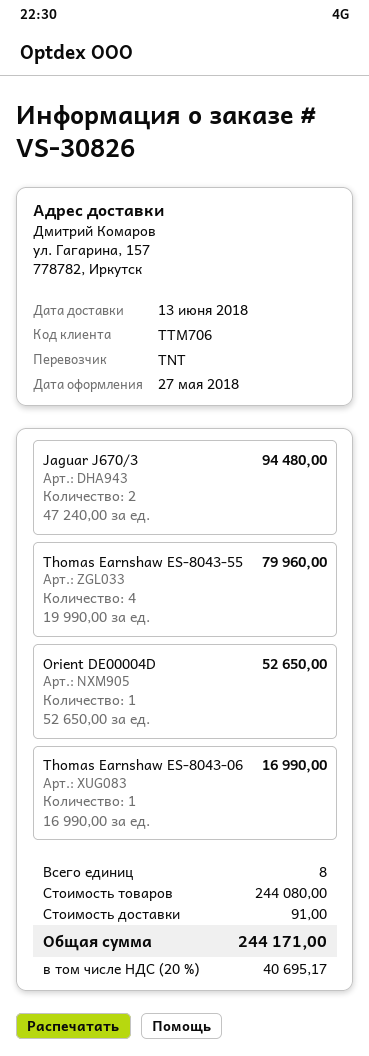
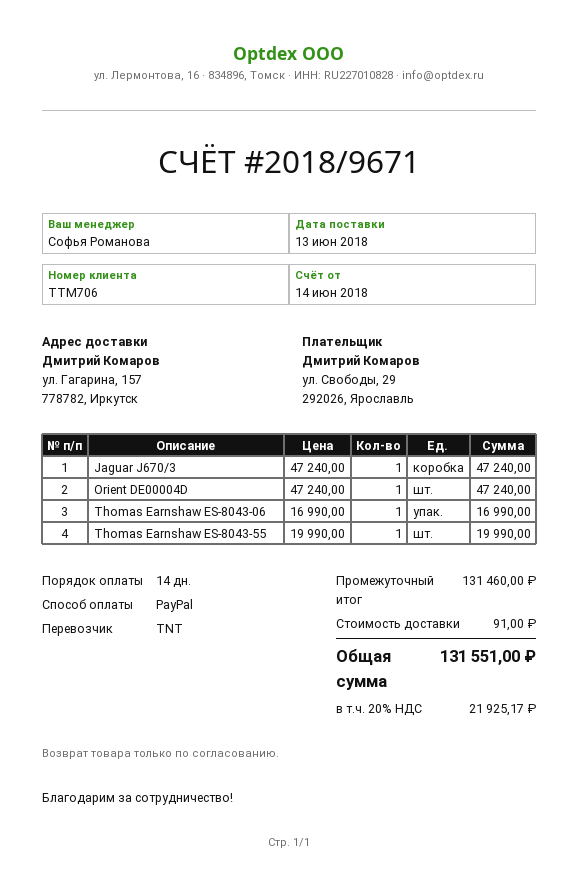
Jaguar J670/3: 2 x 47240.00 = 94480.00 -> 1 x 47240.00 = 47240.00
Thomas Earnshaw ES-8043-55: 4 x 19990.00 = 79960.00 -> 1 x 19990.00 = 19990.00
Orient DE00004D: 1 x 52650.00 = 52650.00 -> 1 x 47240.00 = 47240.00
subtotal: 244080.00 -> 131460.00
tax: 20% = 40695.17 -> 20% = 21925.17
total: 244171.00 -> 131551.00

